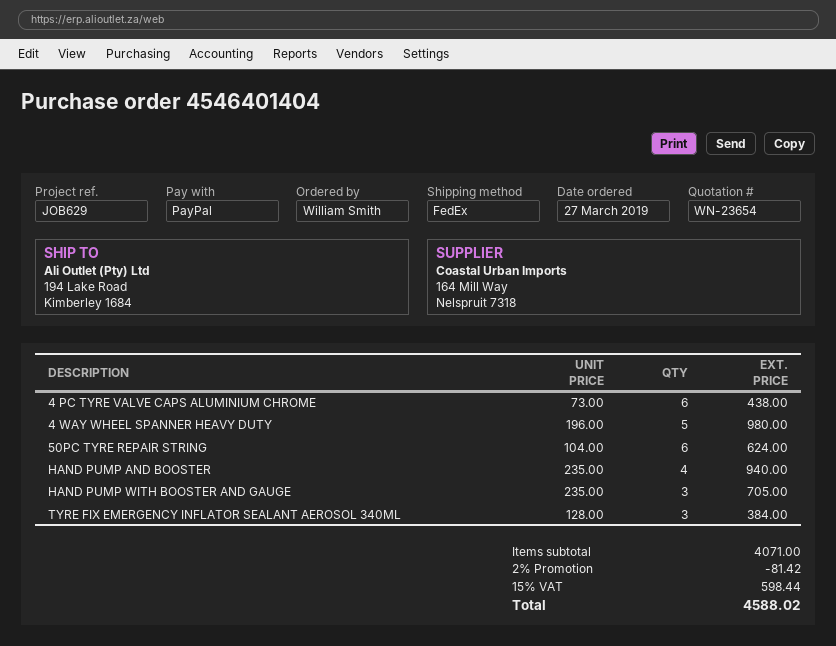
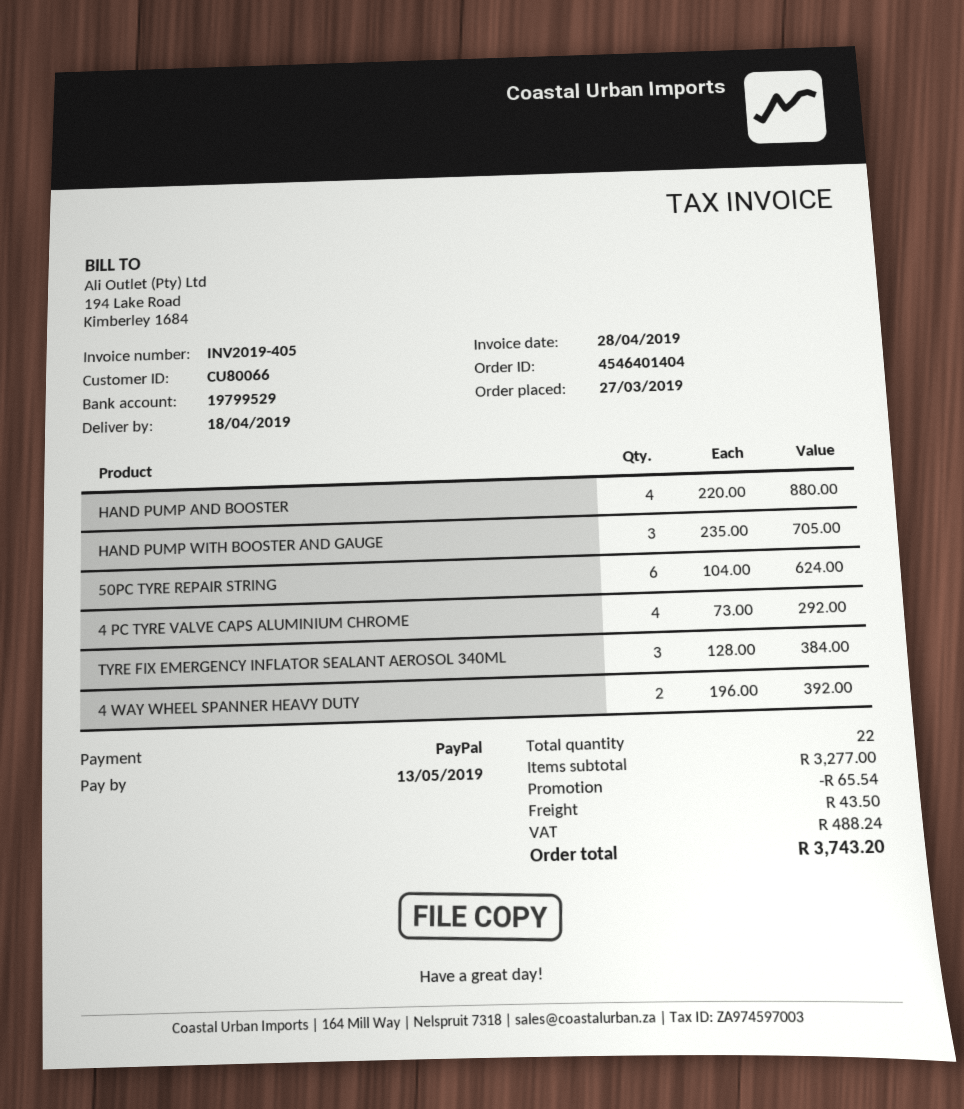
4 PC TYRE VALVE CAPS ALUMINIUM CHROME: 6 x 73.00 = 438.00 -> 4 x 73.00 = 292.00
4 WAY WHEEL SPANNER HEAVY DUTY: 5 x 196.00 = 980.00 -> 2 x 196.00 = 392.00
HAND PUMP AND BOOSTER: 4 x 235.00 = 940.00 -> 4 x 220.00 = 880.00
subtotal: 4071.00 -> 3277.00
discount: 81.42 -> 65.54
shipping: none -> 43.50
tax: 598.44 -> 488.24
total: 4588.02 -> 3743.20

